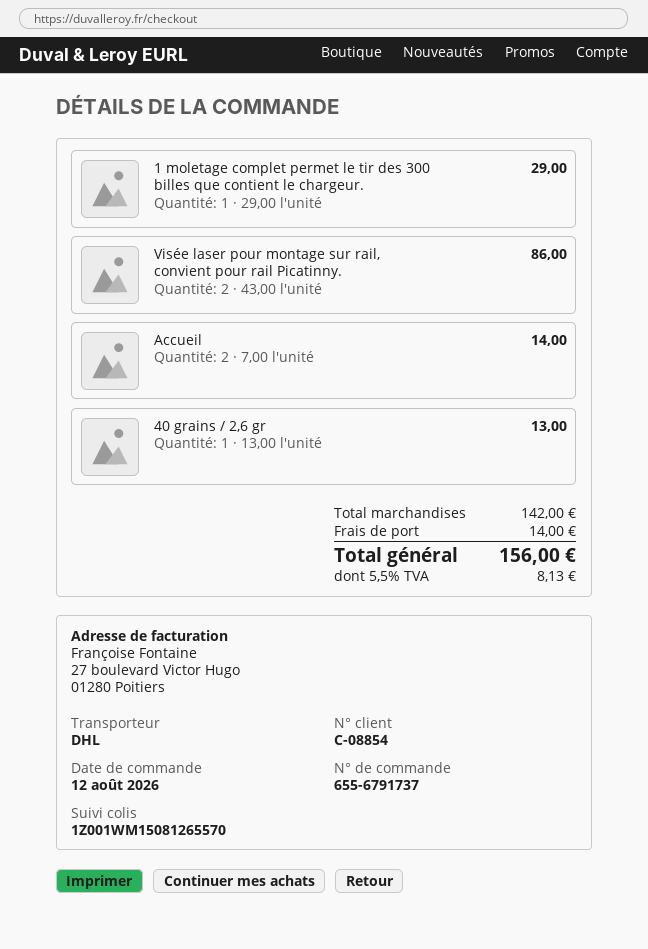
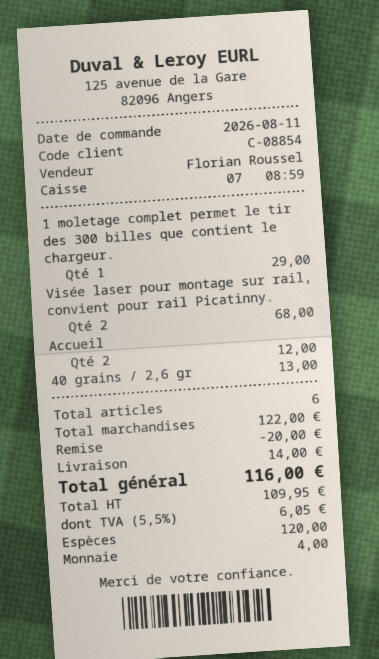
order date: 2026-08-12 -> 2026-08-11
Visée laser pour montage sur rail, convient pour rail Picatinny.: 2 for 86.00 -> 2 for 68.00
Accueil: 2 for 14.00 -> 2 for 12.00
subtotal: 142.00 -> 122.00
discount: none -> 20.00
tax: 5.5% = 8.13 -> 5.5% = 6.05
total: 156.00 -> 116.00

